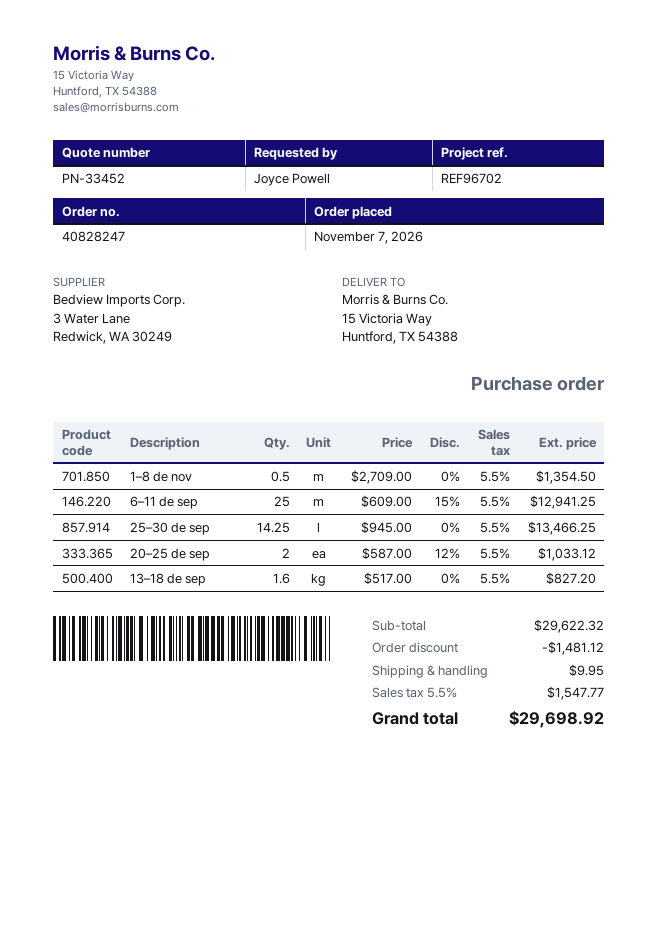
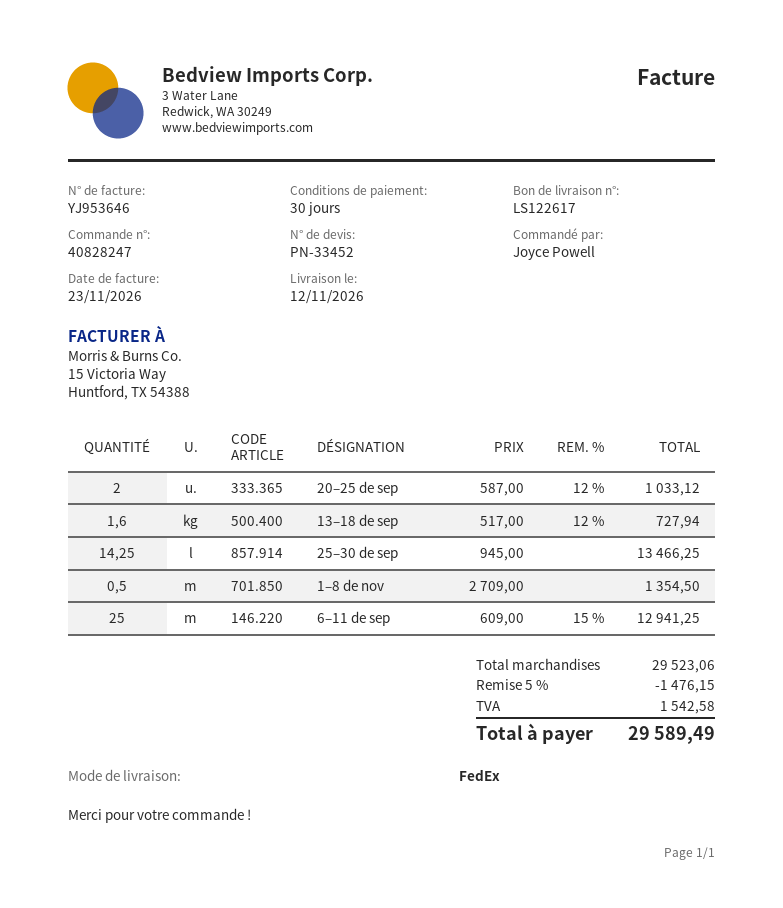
13–18 de sep: 1.6 x 517.00 = 827.20 -> 1.6 x 517.00 - 12% = 727.94
subtotal: 29622.32 -> 29523.06
discount: 1481.12 -> 1476.15
shipping: 9.95 -> none
tax: 1547.77 -> 1542.58
total: 29698.92 -> 29589.49

